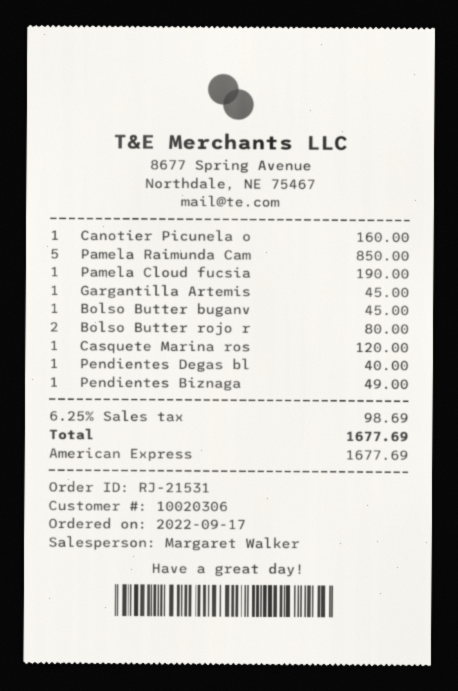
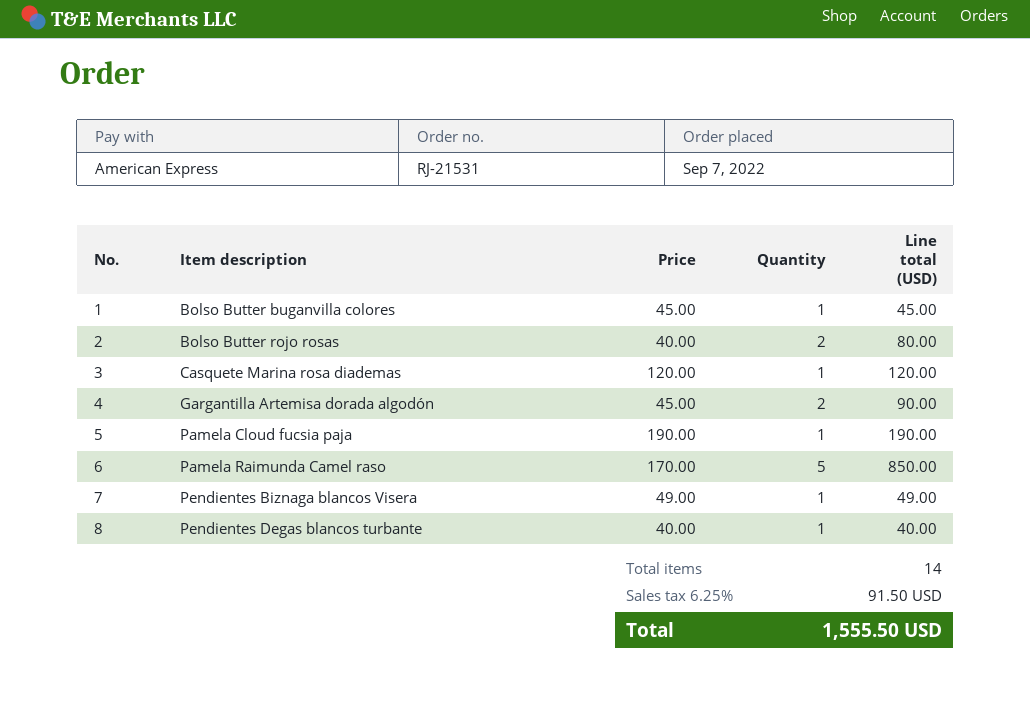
order date: 2022-09-17 -> 2022-09-07
Canotier Picunela o: 1 for 160.00 -> none
Gargantilla Artemis: 1 for 45.00 -> 2 for 90.00
tax: 6.25% = 98.69 -> 6.25% = 91.50
total: 1677.69 -> 1555.50

